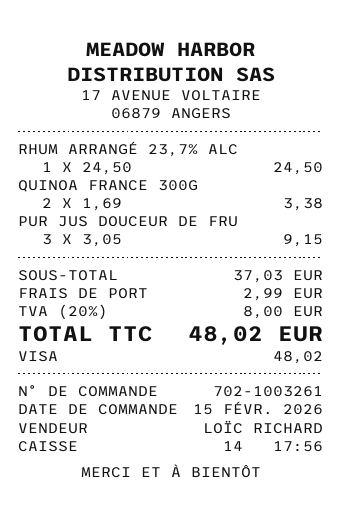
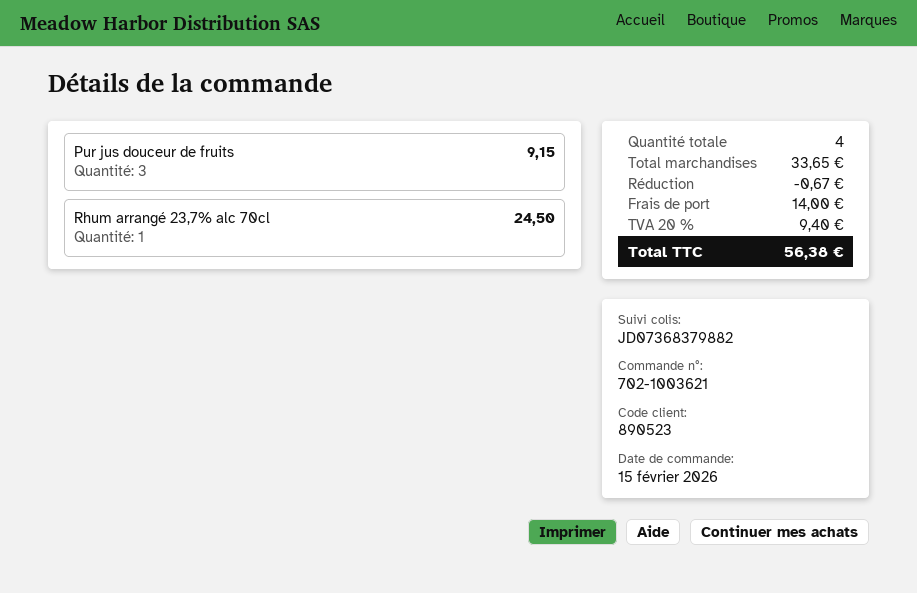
order number: 702-1003261 -> 702-1003621
QUINOA FRANCE 300G: 2 for 3.38 -> none
subtotal: 37.03 -> 33.65
discount: none -> 0.67
shipping: 2.99 -> 14.00
tax: 20% = 8.00 -> 20% = 9.40
total: 48.02 -> 56.38

